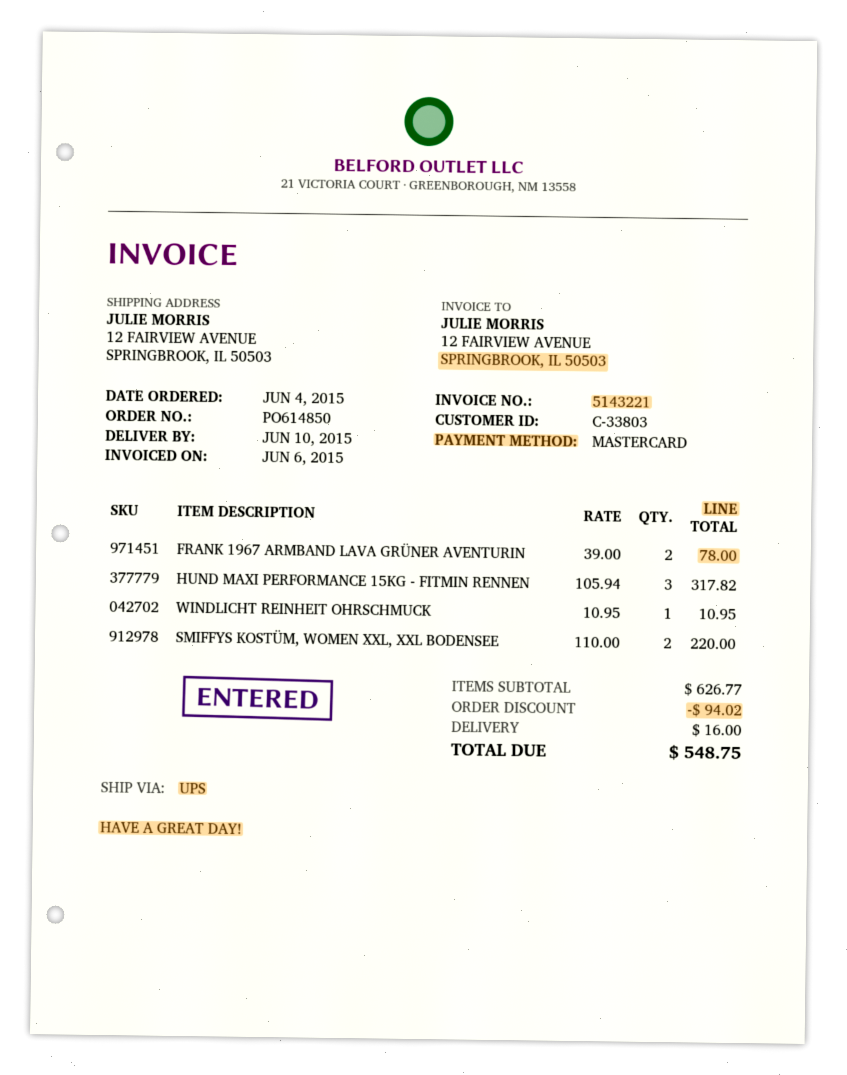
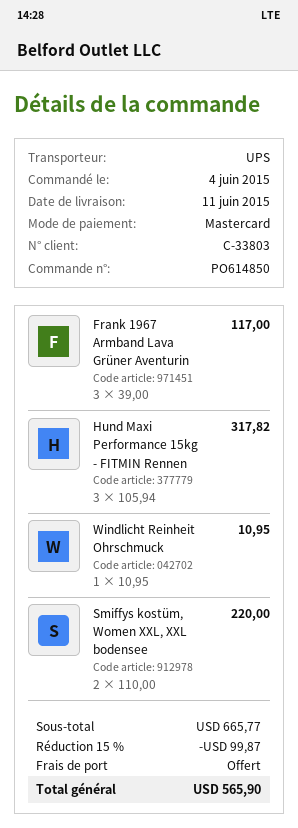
delivery date: 2015-06-10 -> 2015-06-11
FRANK 1967 ARMBAND LAVA GRÜNER AVENTURIN: 2 x 39.00 = 78.00 -> 3 x 39.00 = 117.00
subtotal: 626.77 -> 665.77
discount: 94.02 -> 99.87
shipping: 16.00 -> 0.00
total: 548.75 -> 565.90

